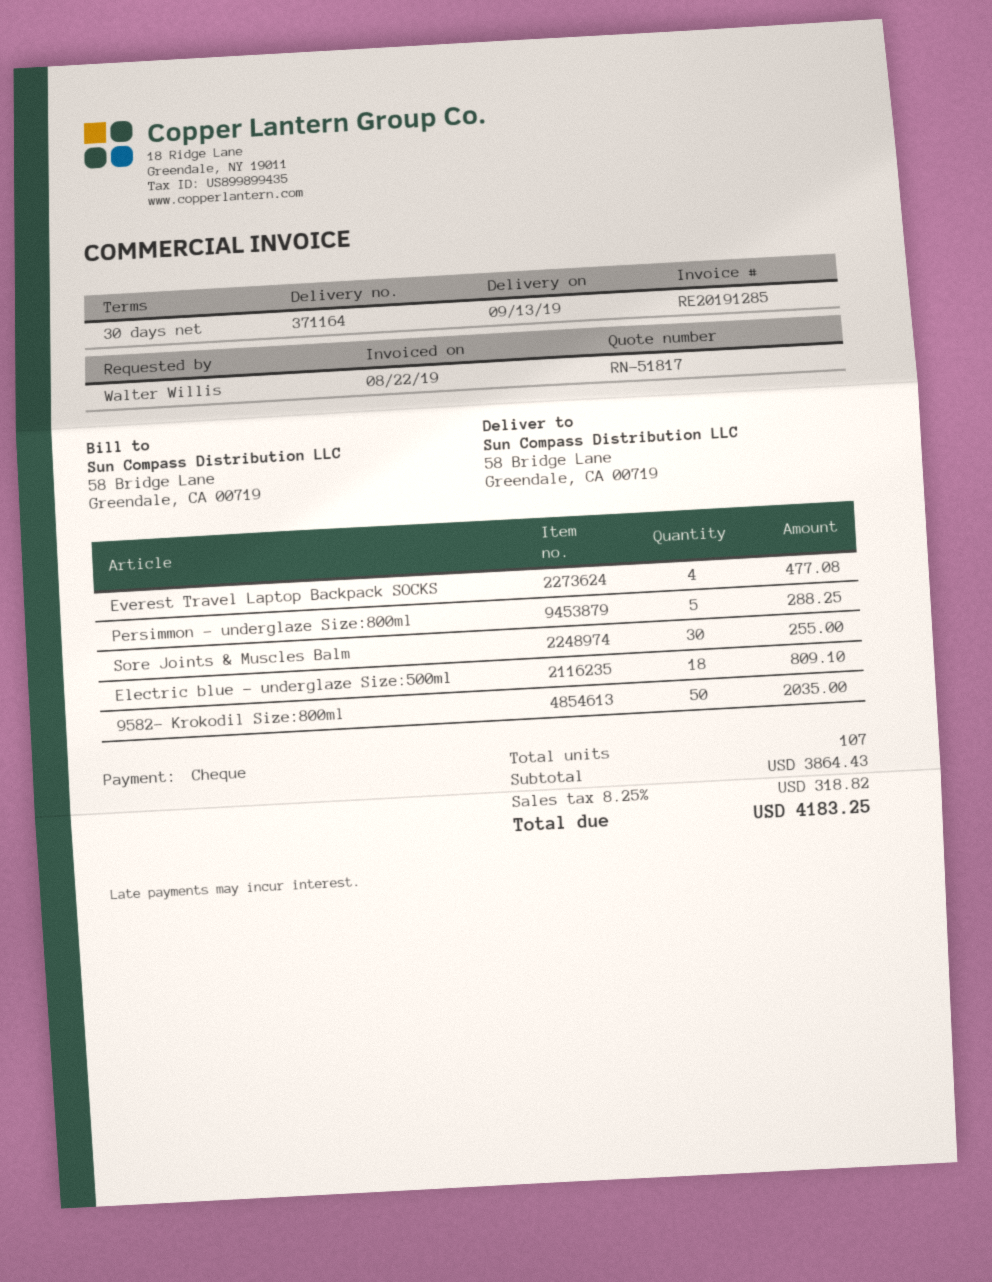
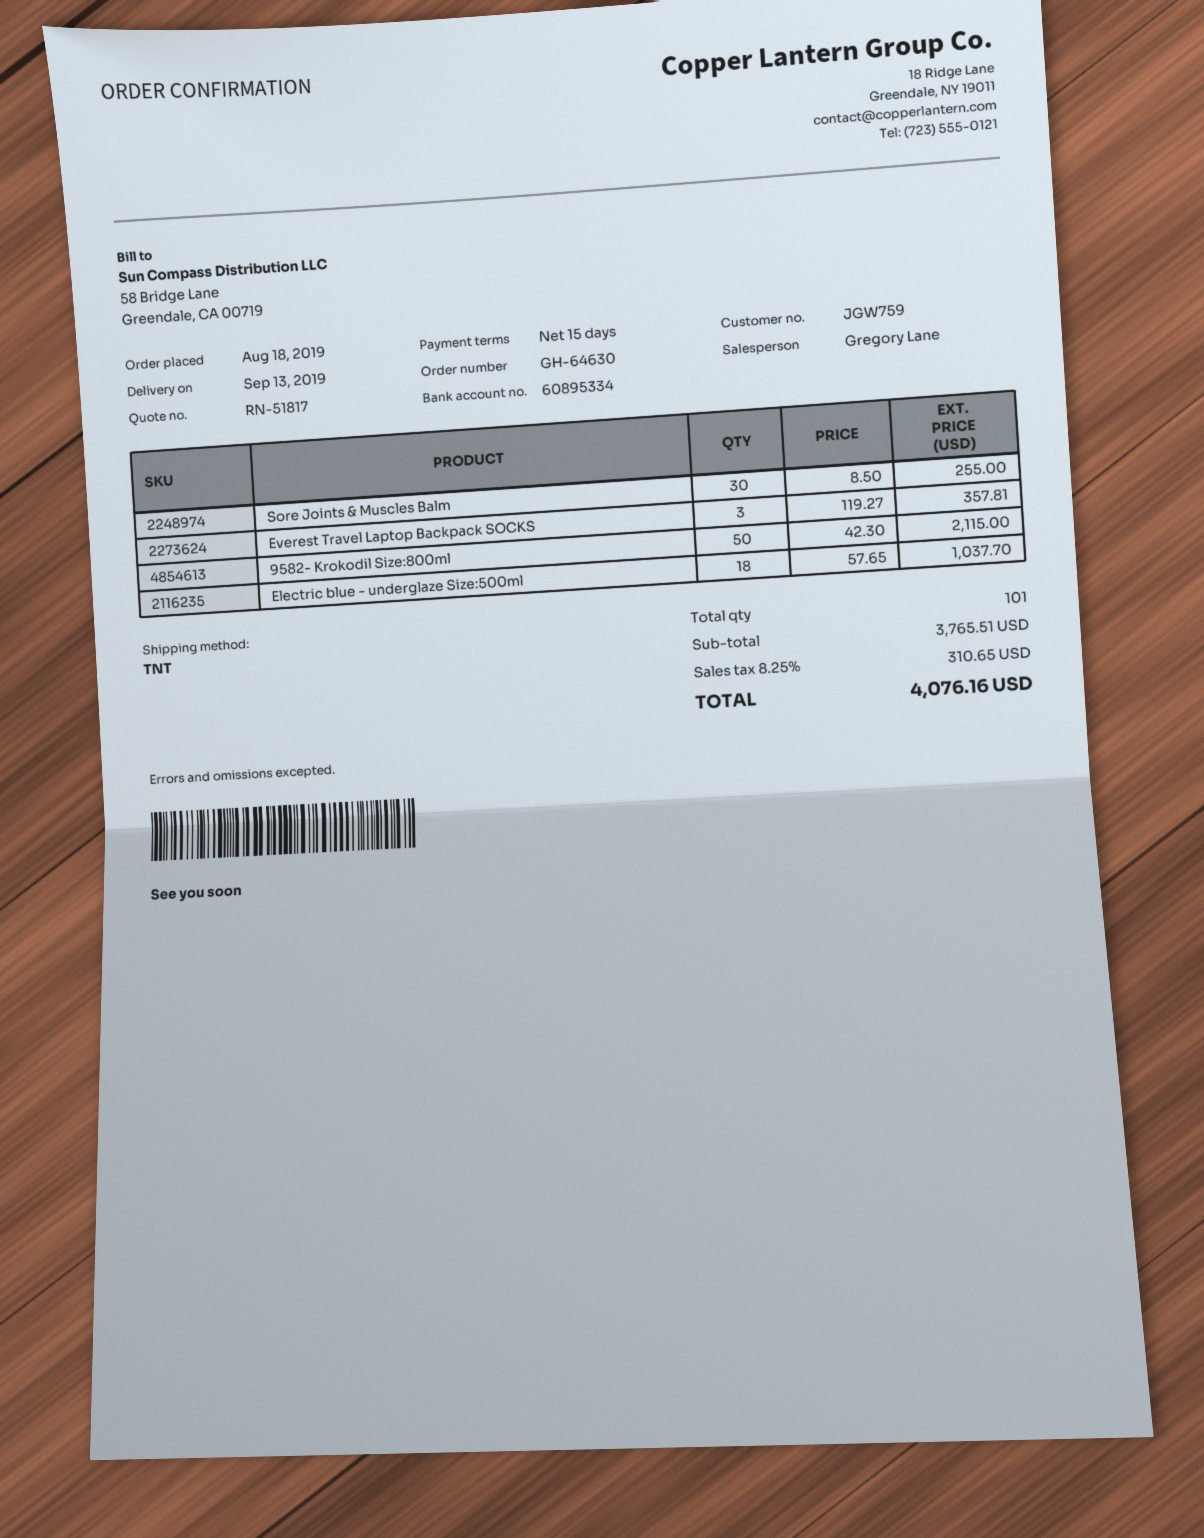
payment terms: 30 days -> 15 days
Everest Travel Laptop Backpack SOCKS: 4 for 477.08 -> 3 for 357.81
Persimmon - underglaze Size:800ml: 5 for 288.25 -> none
Electric blue - underglaze Size:500ml: 18 for 809.10 -> 18 for 1037.70
9582- Krokodil Size:800ml: 50 for 2035.00 -> 50 for 2115.00
total quantity: 107 -> 101
subtotal: 3864.43 -> 3765.51
tax: 8.25% = 318.82 -> 8.25% = 310.65
total: 4183.25 -> 4076.16

